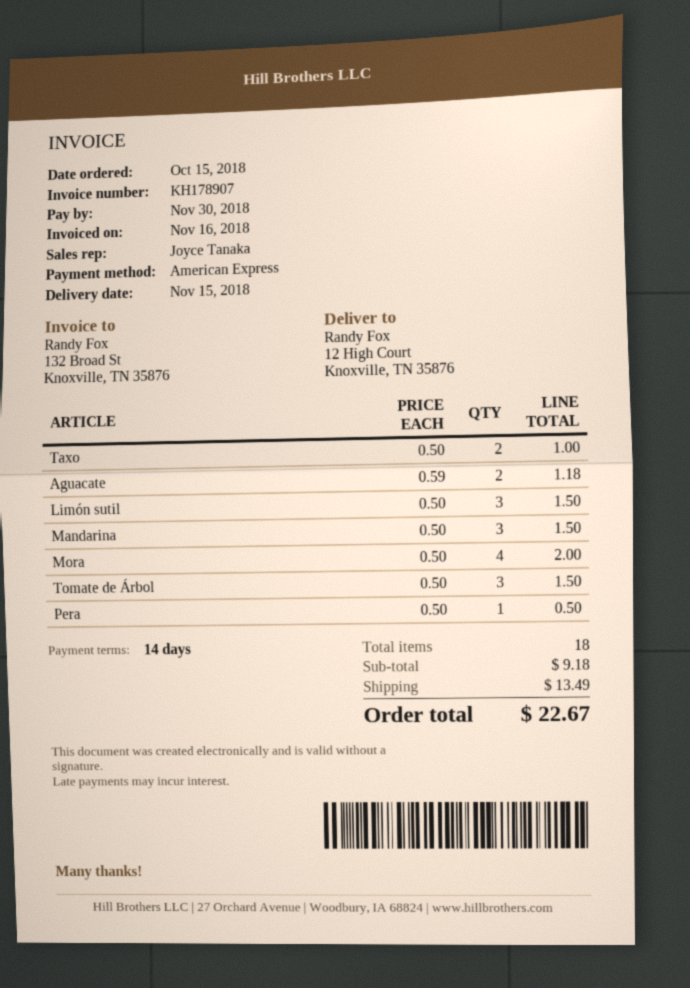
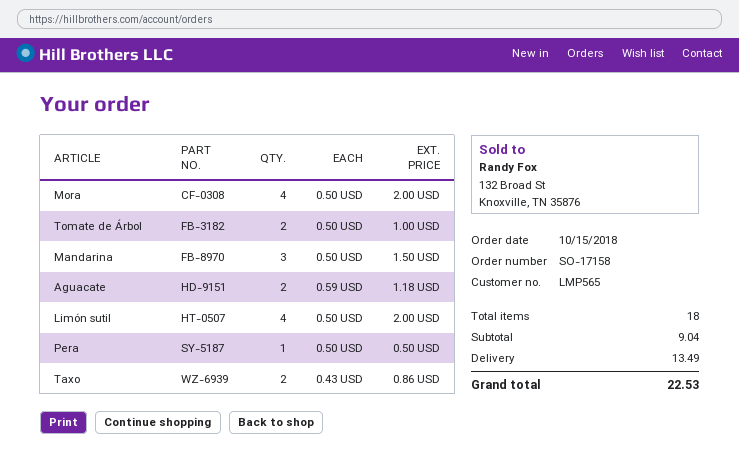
Taxo: 2 x 0.50 = 1.00 -> 2 x 0.43 = 0.86
Limón sutil: 3 x 0.50 = 1.50 -> 4 x 0.50 = 2.00
Tomate de Árbol: 3 x 0.50 = 1.50 -> 2 x 0.50 = 1.00
subtotal: 9.18 -> 9.04
total: 22.67 -> 22.53

